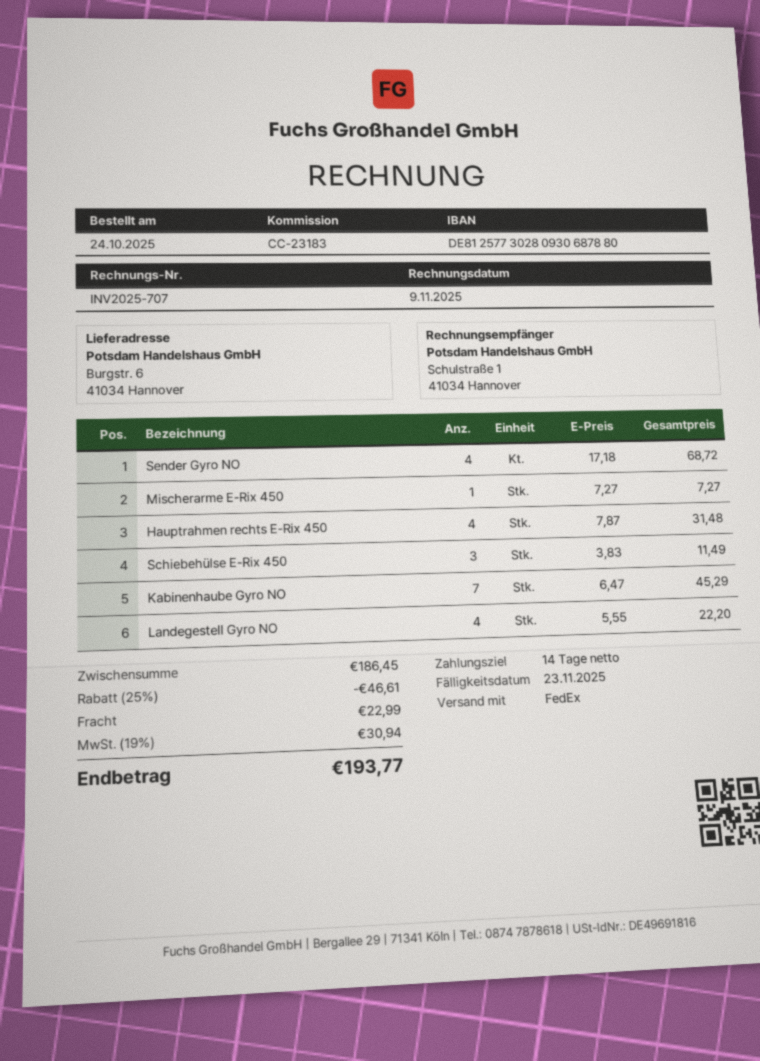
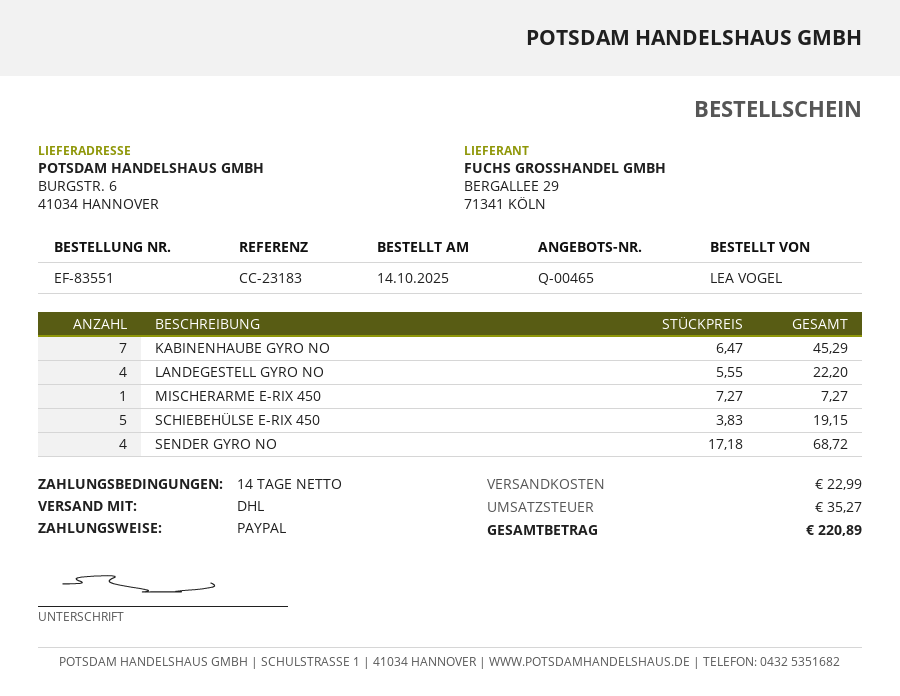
order date: 2025-10-24 -> 2025-10-14
shipping method: FedEx -> DHL
Hauptrahmen rechts E-Rix 450: 4 x 7.87 = 31.48 -> none
Schiebehülse E-Rix 450: 3 x 3.83 = 11.49 -> 5 x 3.83 = 19.15
discount: 25% = 46.61 -> none
tax: 30.94 -> 35.27
total: 193.77 -> 220.89

